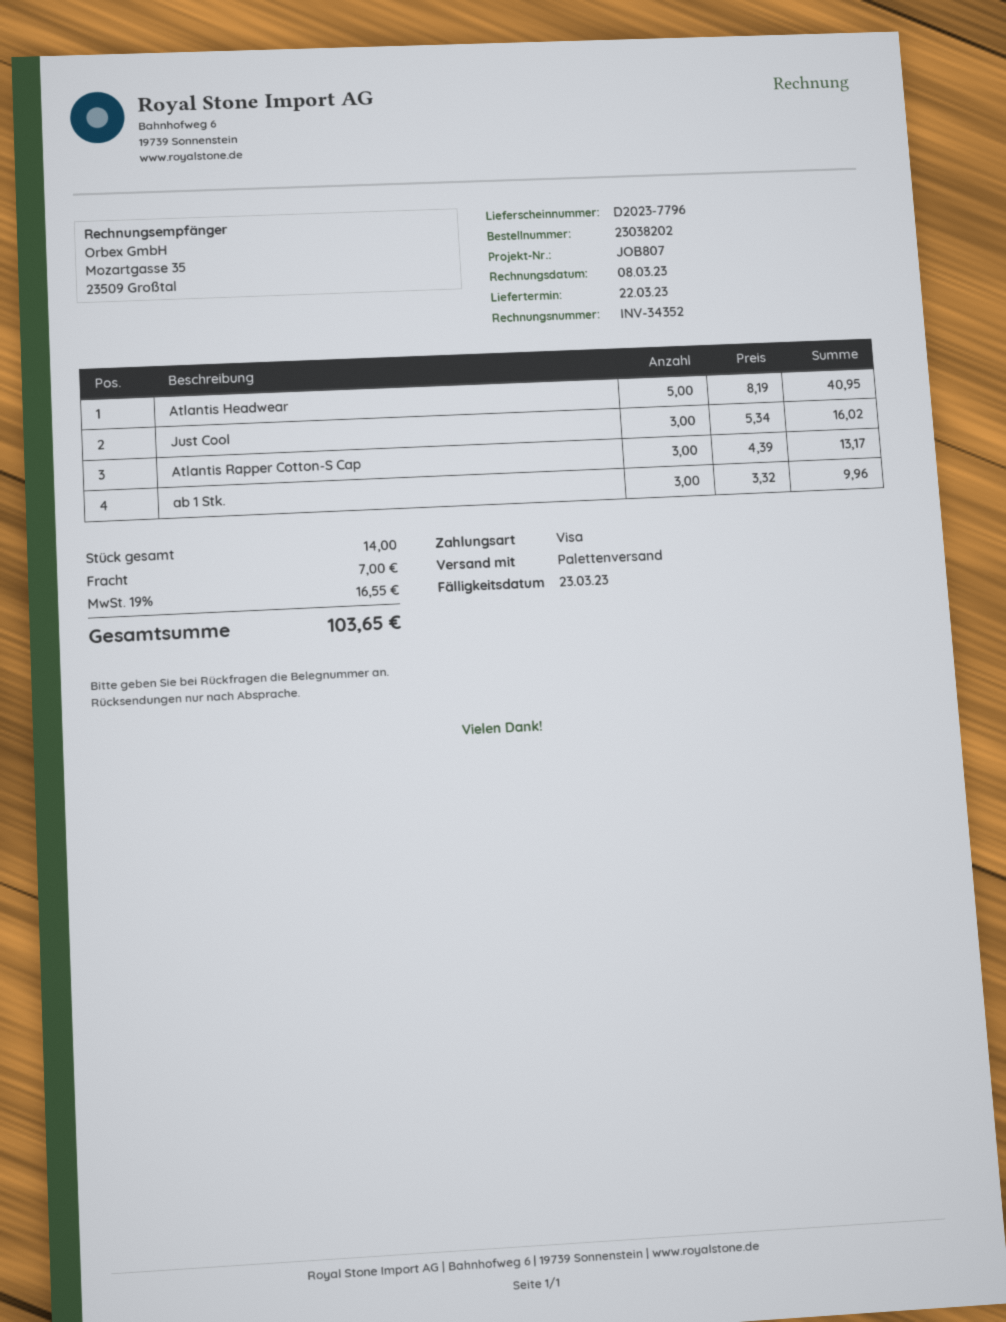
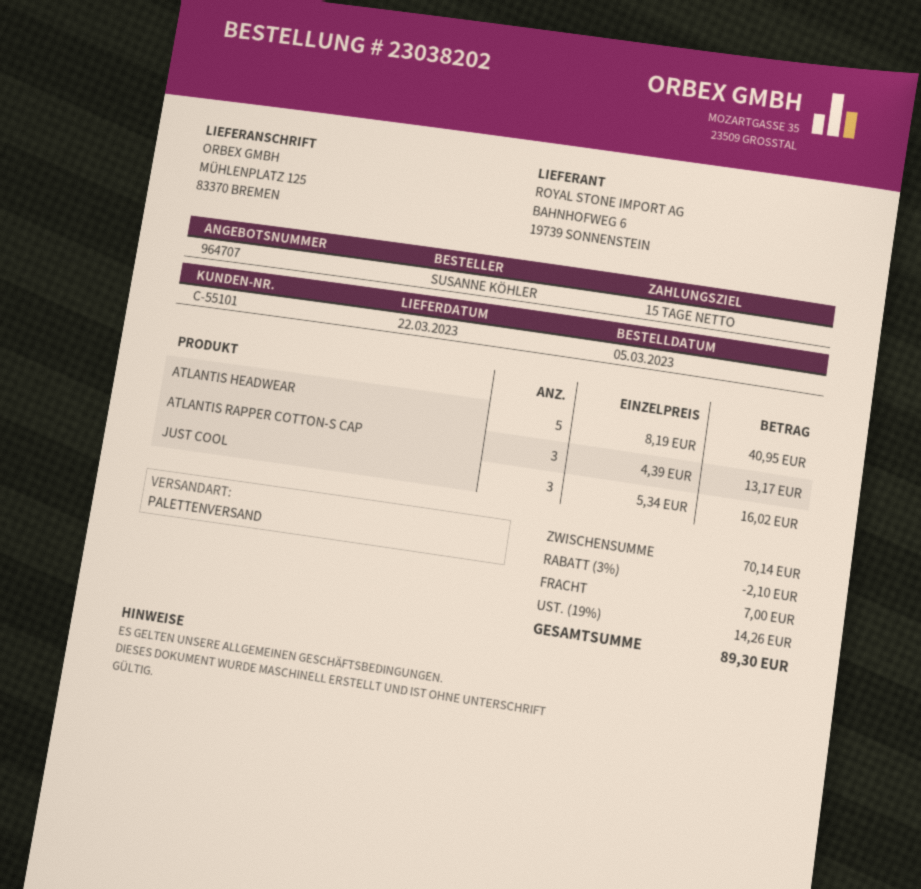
ab 1 Stk.: 3 x 3.32 = 9.96 -> none
discount: none -> 3% = 2.10
tax: 19% = 16.55 -> 19% = 14.26
total: 103.65 -> 89.30

